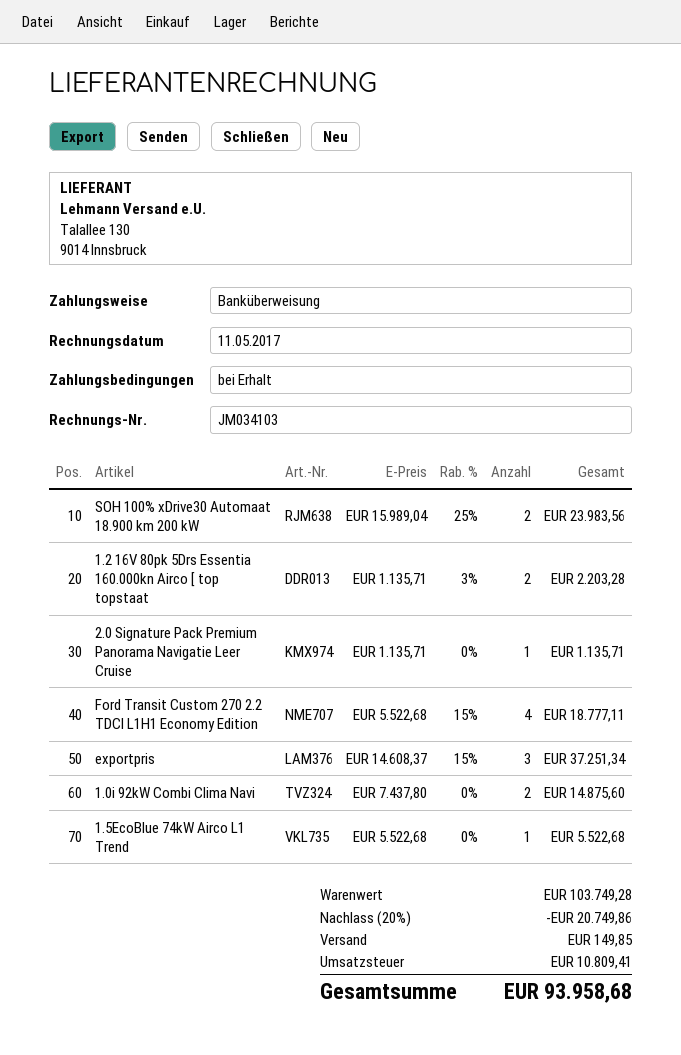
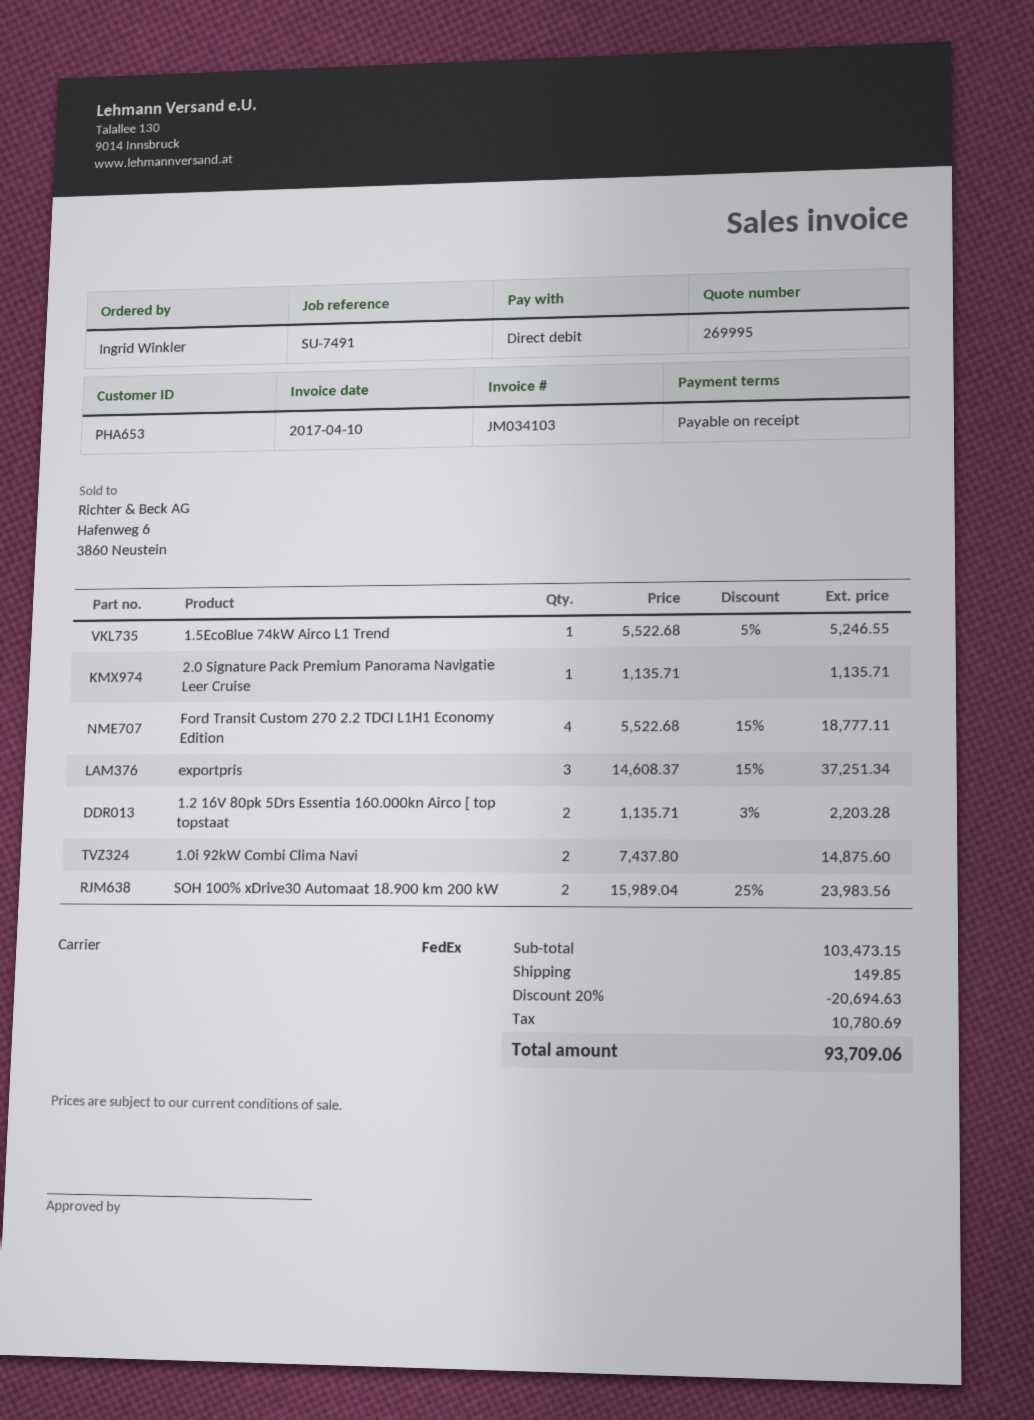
invoice date: 2017-05-11 -> 2017-04-10
payment method: bank transfer -> direct debit
1.5EcoBlue 74kW Airco L1 Trend: 1 x 5522.68 = 5522.68 -> 1 x 5522.68 - 5% = 5246.55
subtotal: 103749.28 -> 103473.15
discount: 20% = 20749.86 -> 20% = 20694.63
tax: 10809.41 -> 10780.69
total: 93958.68 -> 93709.06

